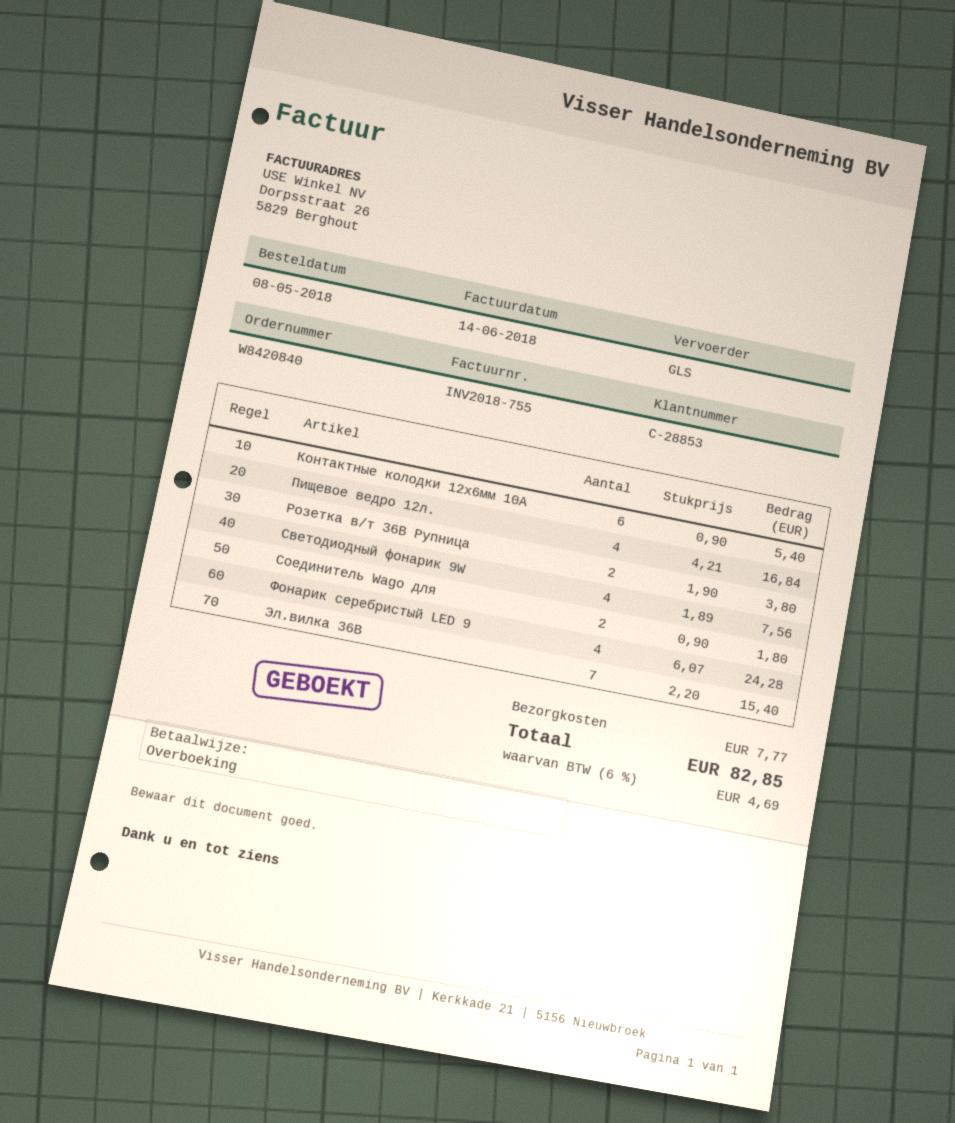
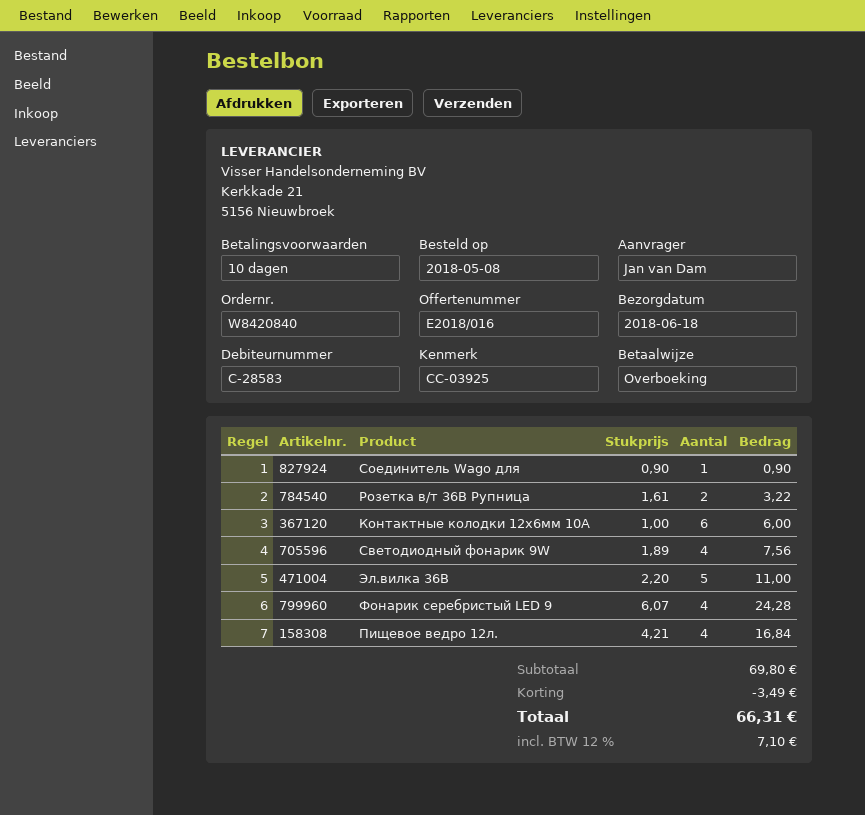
customer number: C-28853 -> C-28583
Контактные колодки 12x6мм 10A: 6 x 0.90 = 5.40 -> 6 x 1.00 = 6.00
Розетка в/т 36В Рупница: 2 x 1.90 = 3.80 -> 2 x 1.61 = 3.22
Соединитель Wago для: 2 x 0.90 = 1.80 -> 1 x 0.90 = 0.90
Эл.вилка 36В: 7 x 2.20 = 15.40 -> 5 x 2.20 = 11.00
discount: none -> 3.49
shipping: 7.77 -> none
tax: 6% = 4.69 -> 12% = 7.10
total: 82.85 -> 66.31

